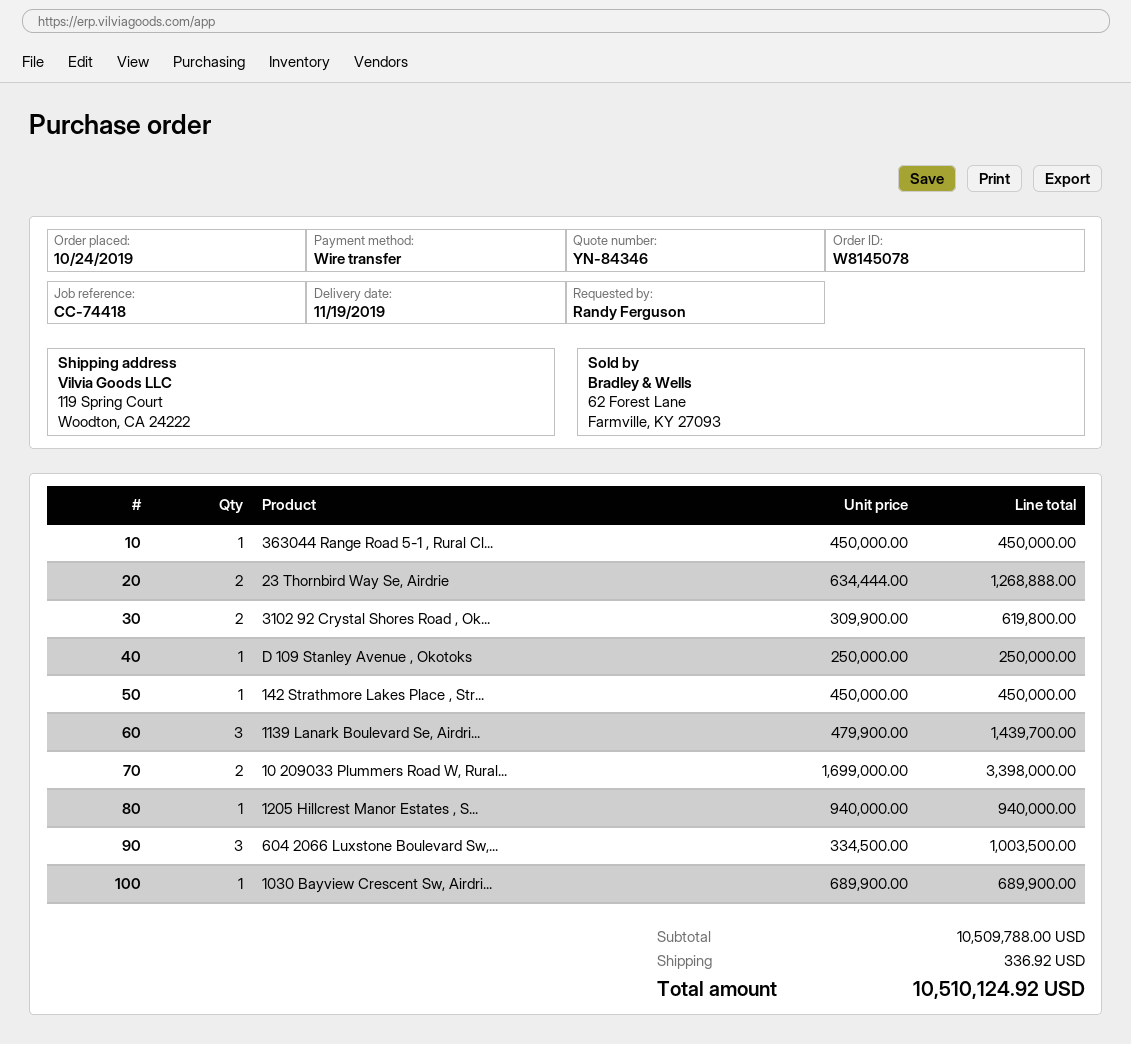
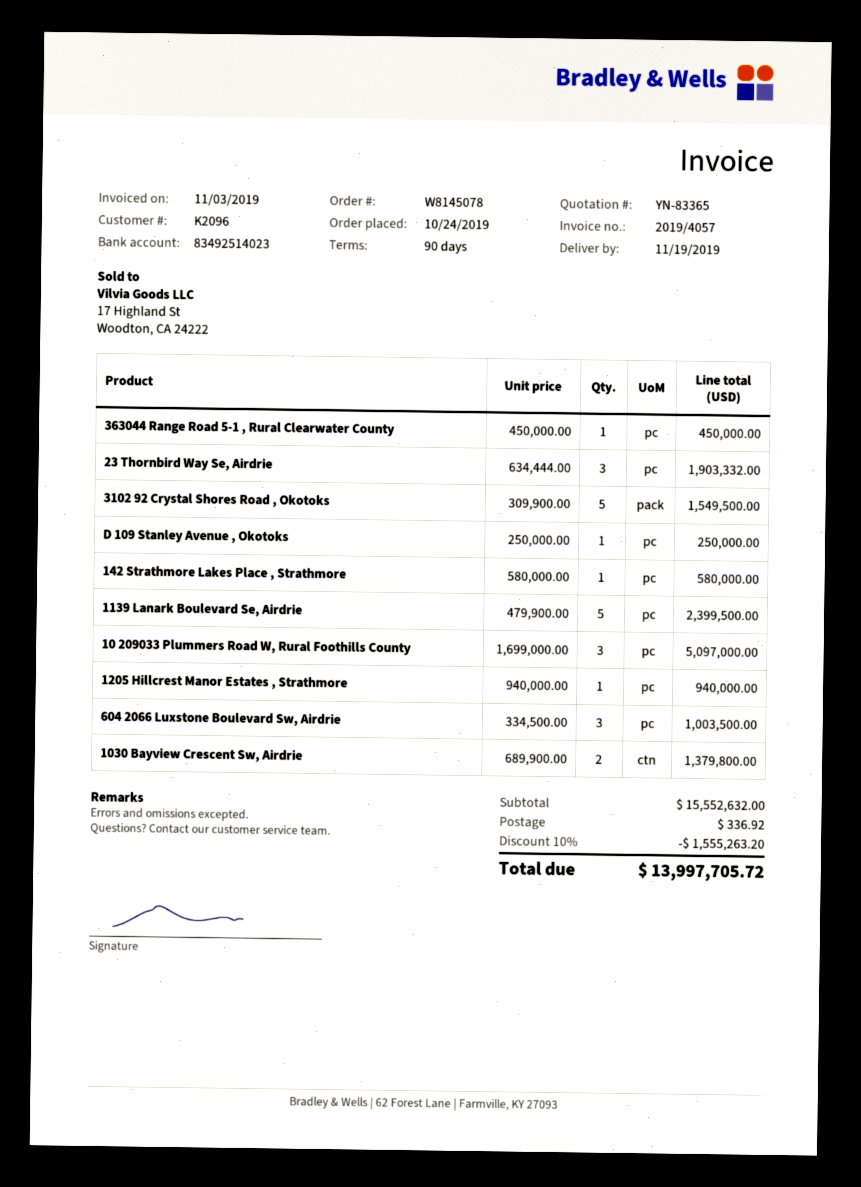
quote number: YN-84346 -> YN-83365
23 Thornbird Way Se, Airdrie: 2 x 634444.00 = 1268888.00 -> 3 x 634444.00 = 1903332.00
3102 92 Crystal Shores Road , Ok...: 2 x 309900.00 = 619800.00 -> 5 x 309900.00 = 1549500.00
142 Strathmore Lakes Place , Str...: 1 x 450000.00 = 450000.00 -> 1 x 580000.00 = 580000.00
1139 Lanark Boulevard Se, Airdri...: 3 x 479900.00 = 1439700.00 -> 5 x 479900.00 = 2399500.00
10 209033 Plummers Road W, Rural...: 2 x 1699000.00 = 3398000.00 -> 3 x 1699000.00 = 5097000.00
1030 Bayview Crescent Sw, Airdri...: 1 x 689900.00 = 689900.00 -> 2 x 689900.00 = 1379800.00
subtotal: 10509788.00 -> 15552632.00
discount: none -> 10% = 1555263.20
total: 10510124.92 -> 13997705.72

